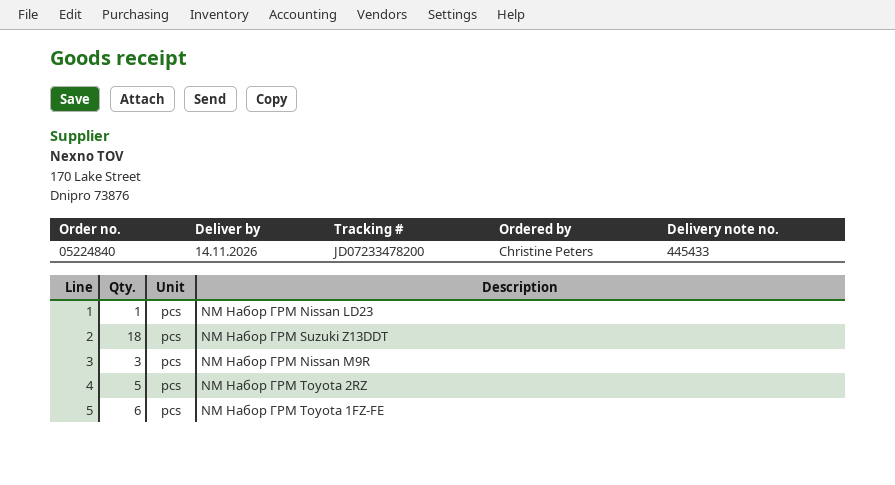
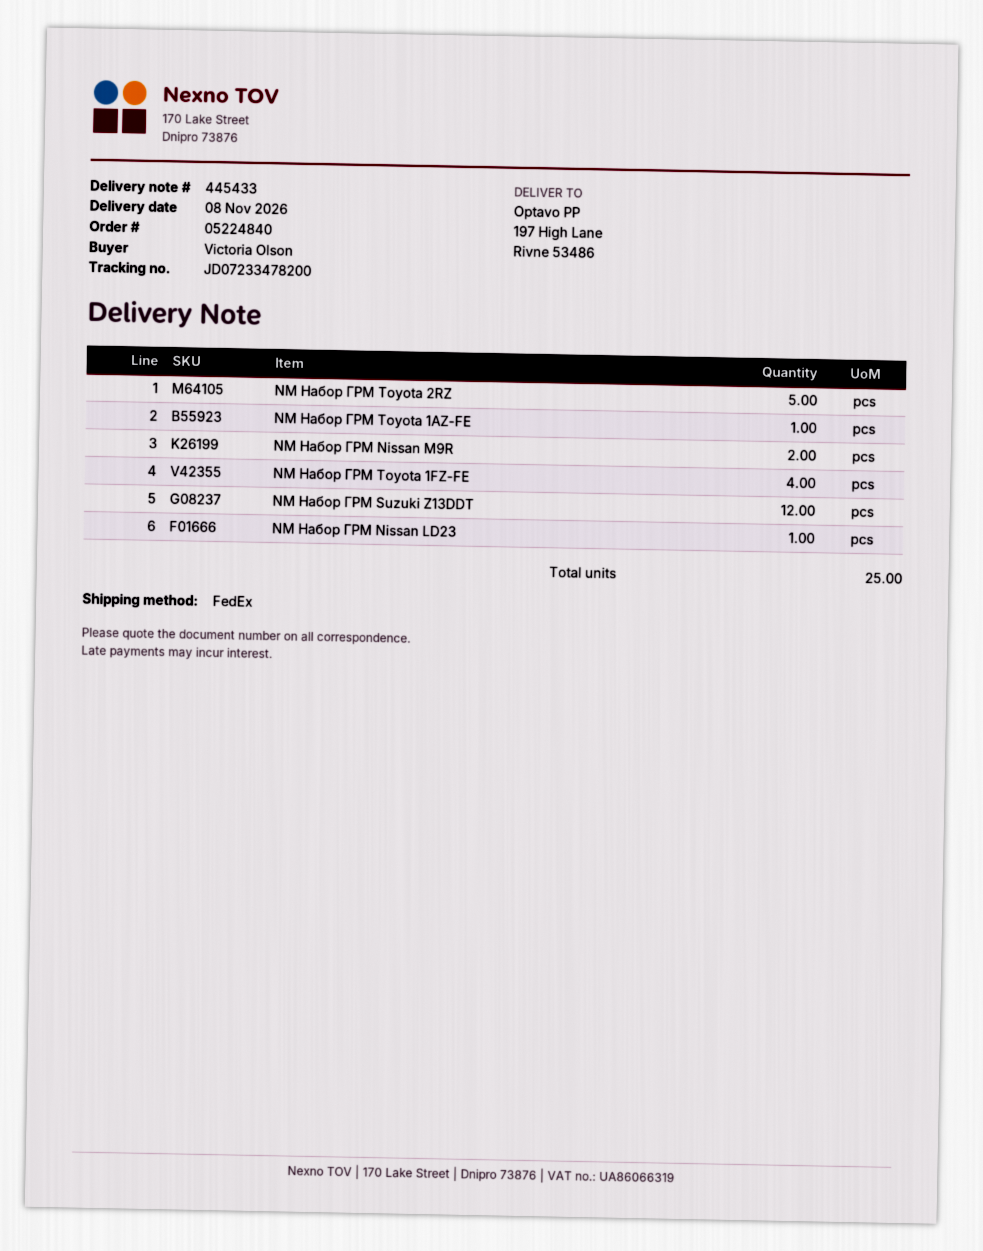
delivery date: 2026-11-14 -> 2026-11-08
ordered by: Christine Peters -> Victoria Olson
NM Набор ГРМ Suzuki Z13DDT: 18 -> 12
NM Набор ГРМ Nissan M9R: 3 -> 2
NM Набор ГРМ Toyota 1FZ-FE: 6 -> 4
NM Набор ГРМ Toyota 1AZ-FE: none -> 1

